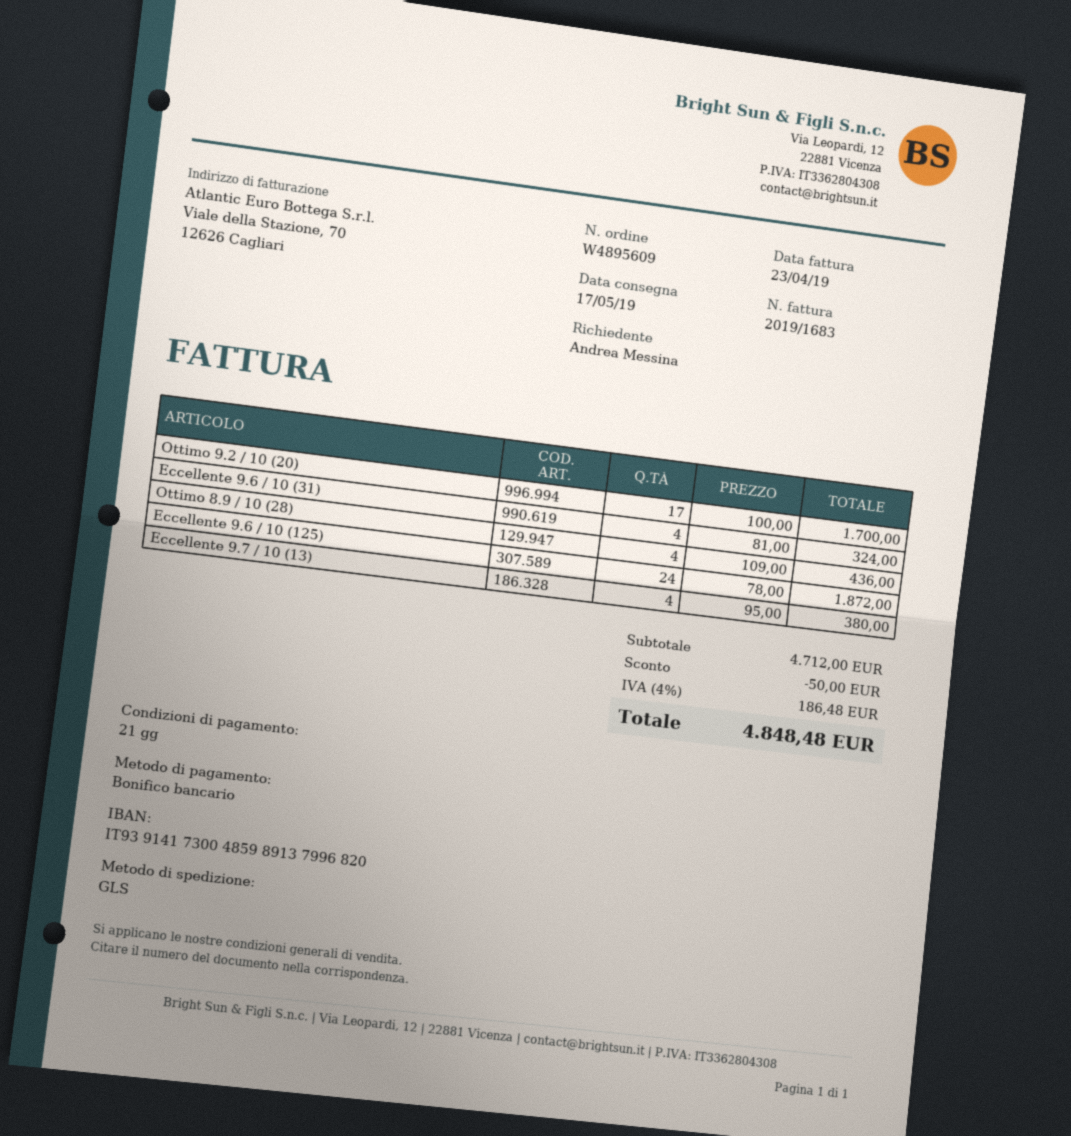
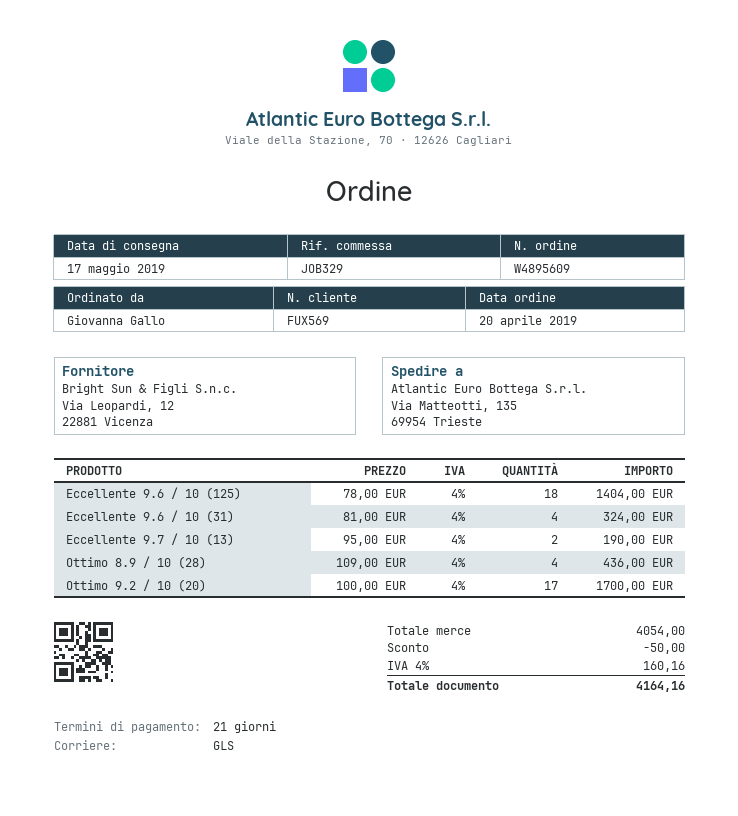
ordered by: Andrea Messina -> Giovanna Gallo
Eccellente 9.6 / 10 (125): 24 x 78.00 = 1872.00 -> 18 x 78.00 = 1404.00
Eccellente 9.7 / 10 (13): 4 x 95.00 = 380.00 -> 2 x 95.00 = 190.00
subtotal: 4712.00 -> 4054.00
tax: 4% = 186.48 -> 4% = 160.16
total: 4848.48 -> 4164.16

